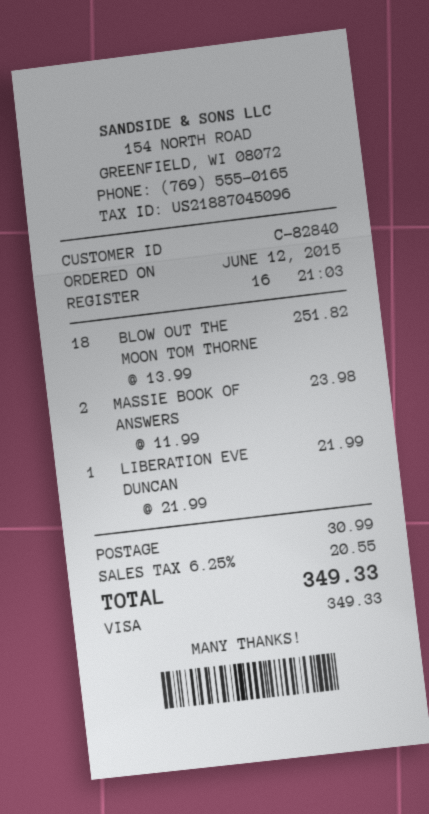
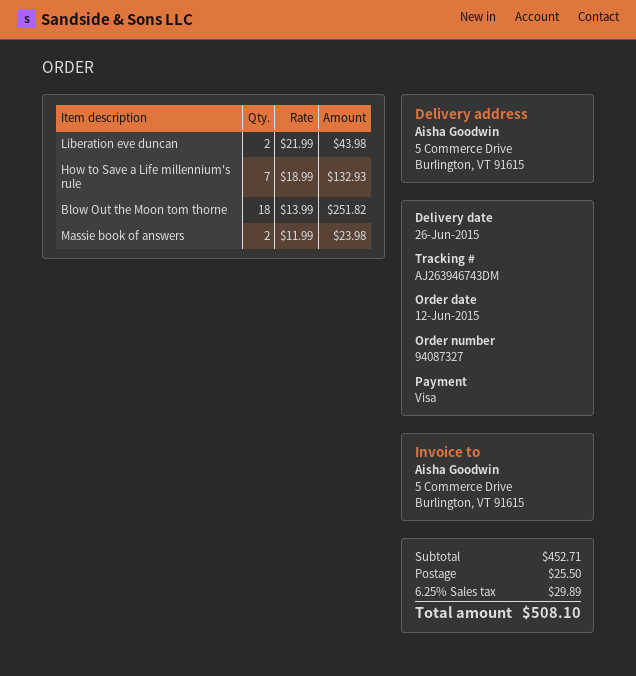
LIBERATION EVE DUNCAN: 1 x 21.99 = 21.99 -> 2 x 21.99 = 43.98
How to Save a Life millennium's rule: none -> 7 x 18.99 = 132.93
shipping: 30.99 -> 25.50
tax: 6.25% = 20.55 -> 6.25% = 29.89
total: 349.33 -> 508.10

